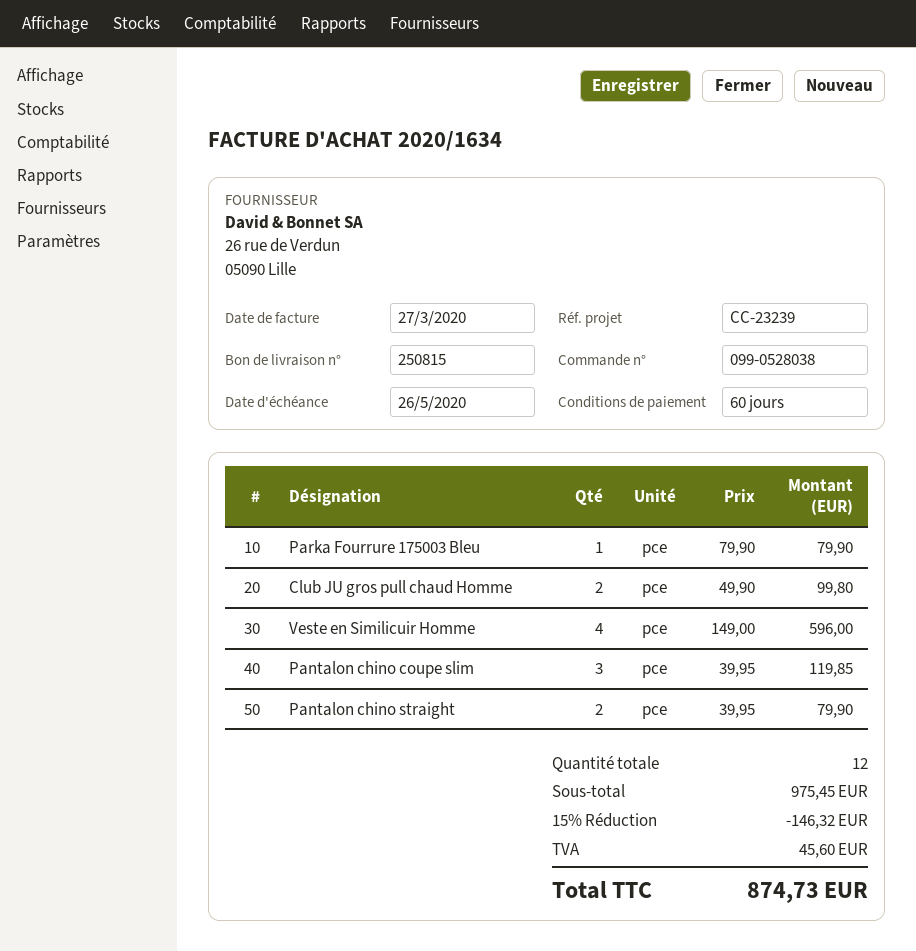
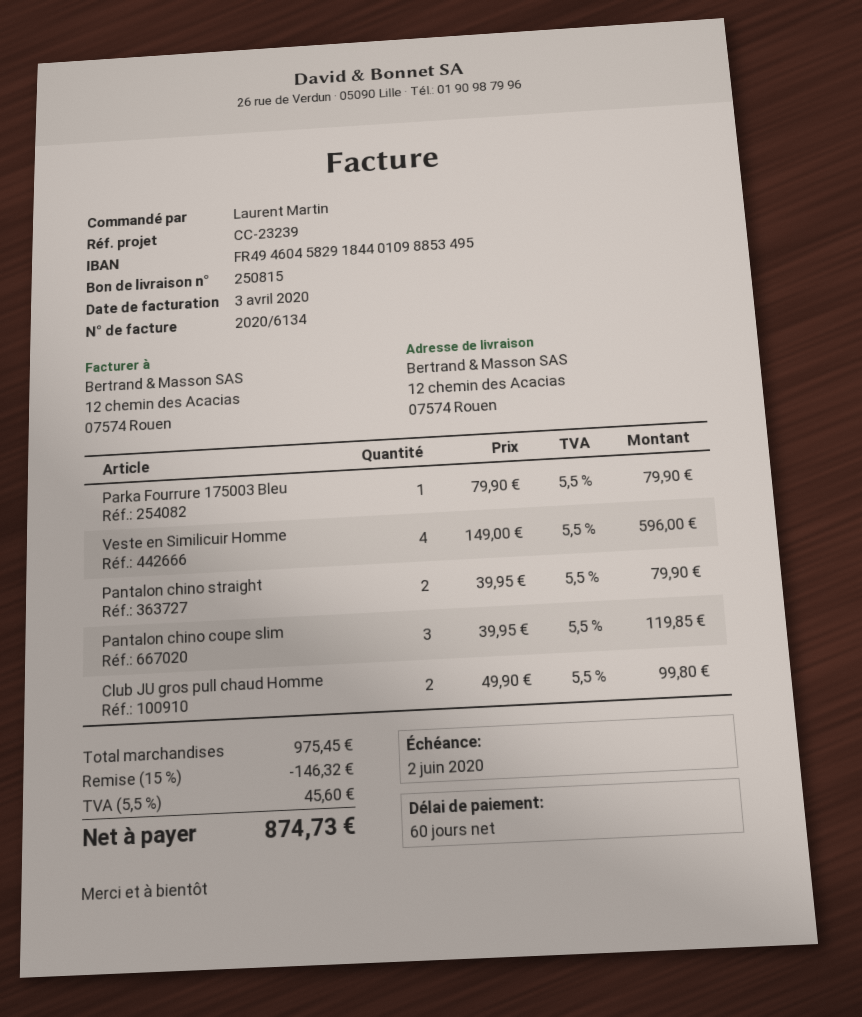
invoice number: 2020/1634 -> 2020/6134
invoice date: 2020-03-27 -> 2020-04-03
due date: 2020-05-26 -> 2020-06-02

